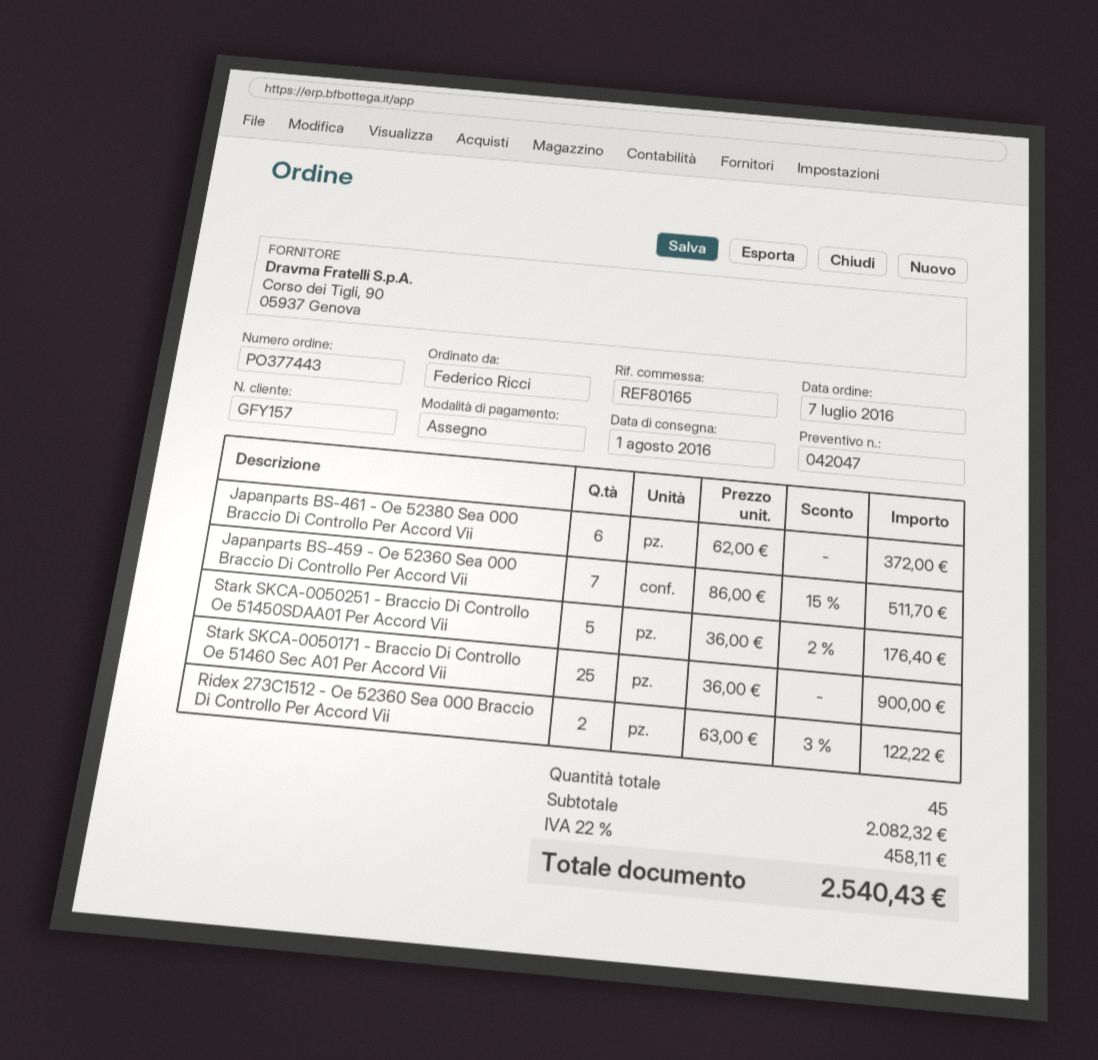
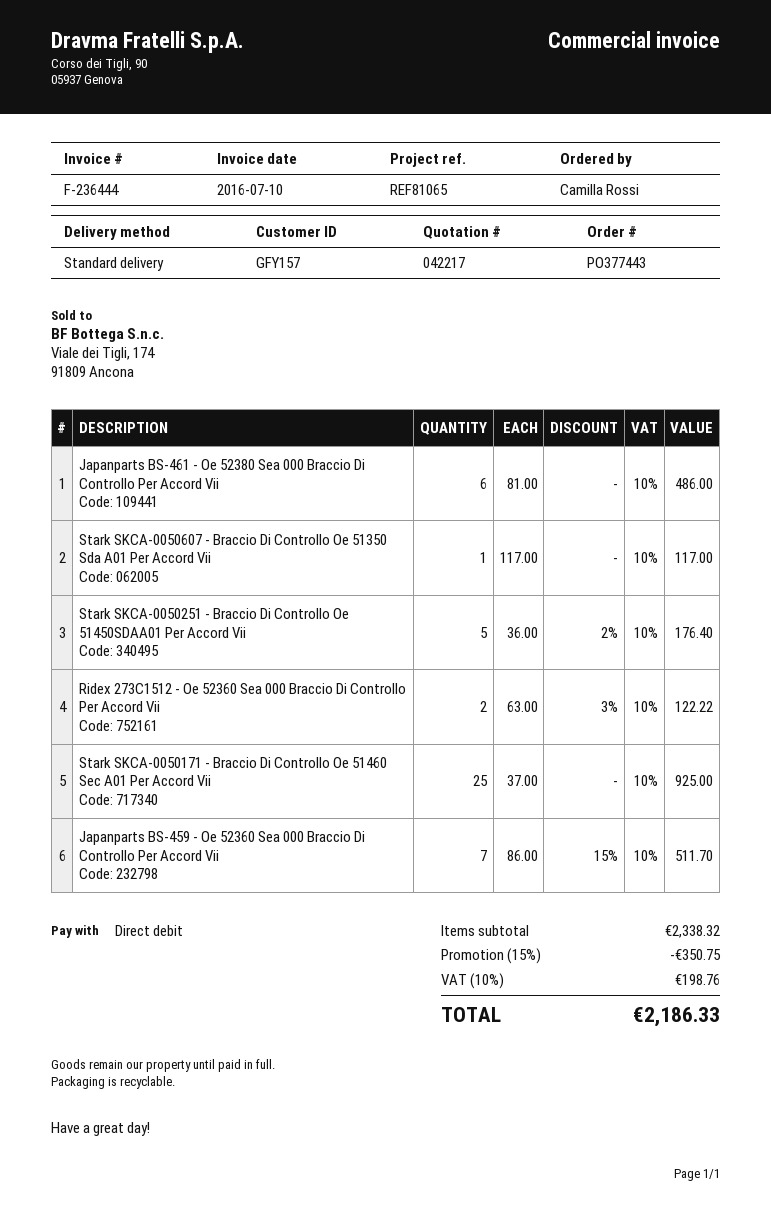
quote number: 042047 -> 042217
reference: REF80165 -> REF81065
ordered by: Federico Ricci -> Camilla Rossi
payment method: cheque -> direct debit
Japanparts BS-461 - Oe 52380 Sea 000 Braccio Di Controllo Per Accord Vii: 6 x 62.00 = 372.00 -> 6 x 81.00 = 486.00
Stark SKCA-0050171 - Braccio Di Controllo Oe 51460 Sec A01 Per Accord Vii: 25 x 36.00 = 900.00 -> 25 x 37.00 = 925.00
Stark SKCA-0050607 - Braccio Di Controllo Oe 51350 Sda A01 Per Accord Vii: none -> 1 x 117.00 = 117.00
subtotal: 2082.32 -> 2338.32
discount: none -> 15% = 350.75
tax: 22% = 458.11 -> 10% = 198.76
total: 2540.43 -> 2186.33

